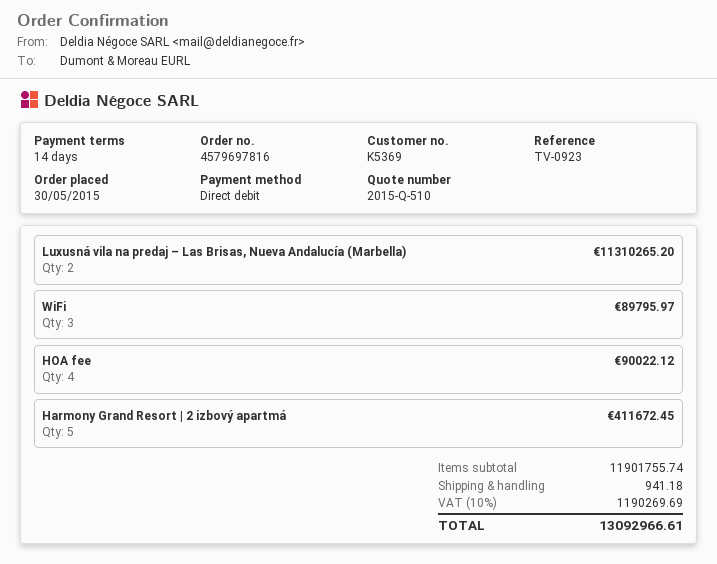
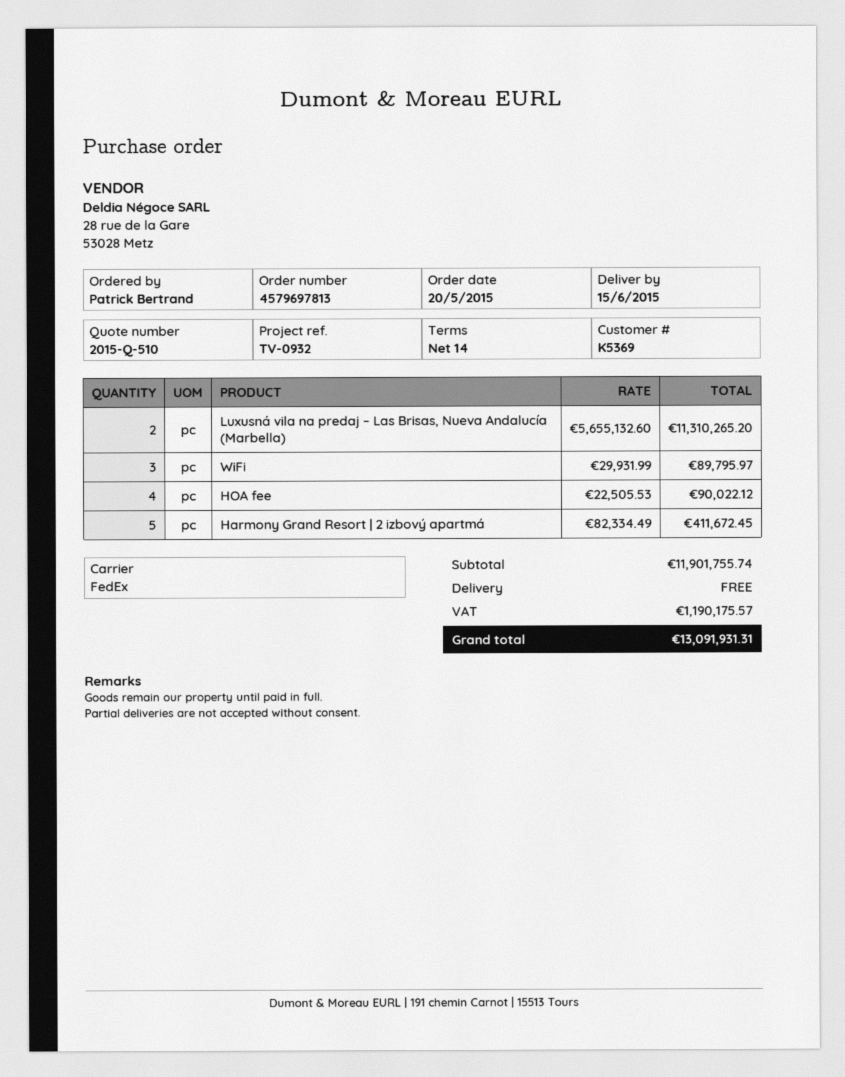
order number: 4579697816 -> 4579697813
order date: 2015-05-30 -> 2015-05-20
reference: TV-0923 -> TV-0932
shipping: 941.18 -> 0.00
tax: 1190269.69 -> 1190175.57
total: 13092966.61 -> 13091931.31

